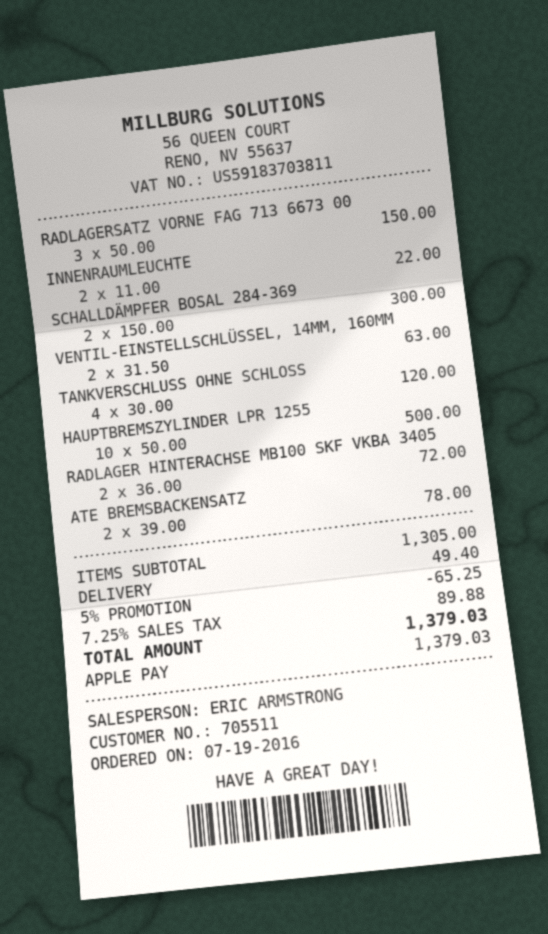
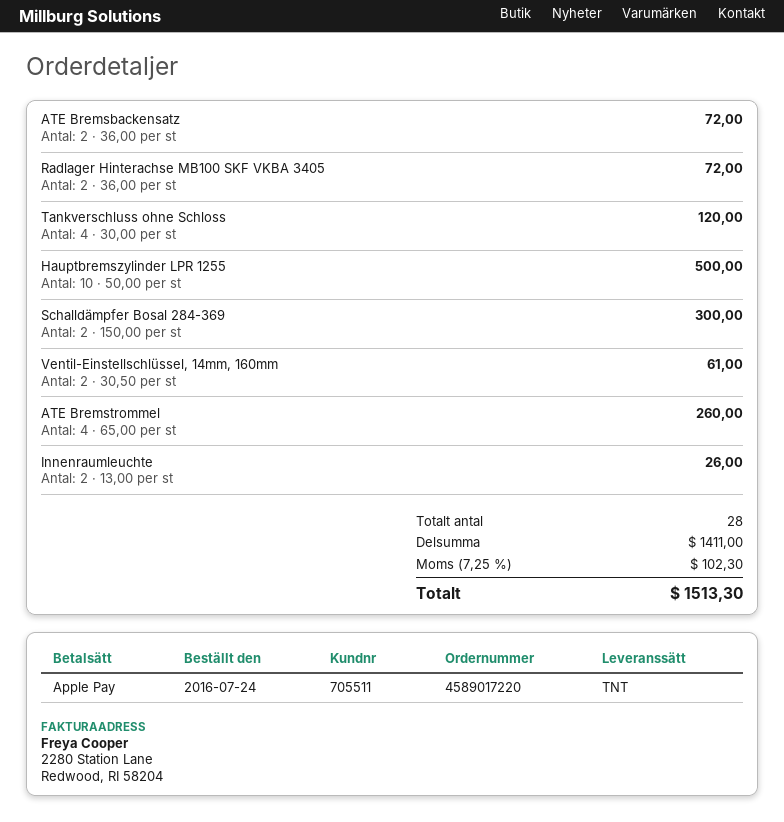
order date: 2016-07-19 -> 2016-07-24
RADLAGERSATZ VORNE FAG 713 6673 00: 3 x 50.00 = 150.00 -> none
INNENRAUMLEUCHTE: 2 x 11.00 = 22.00 -> 2 x 13.00 = 26.00
VENTIL-EINSTELLSCHLÜSSEL, 14MM, 160MM: 2 x 31.50 = 63.00 -> 2 x 30.50 = 61.00
ATE BREMSBACKENSATZ: 2 x 39.00 = 78.00 -> 2 x 36.00 = 72.00
ATE Bremstrommel: none -> 4 x 65.00 = 260.00
subtotal: 1305.00 -> 1411.00
discount: 5% = 65.25 -> none
shipping: 49.40 -> none
tax: 7.25% = 89.88 -> 7.25% = 102.30
total: 1379.03 -> 1513.30

